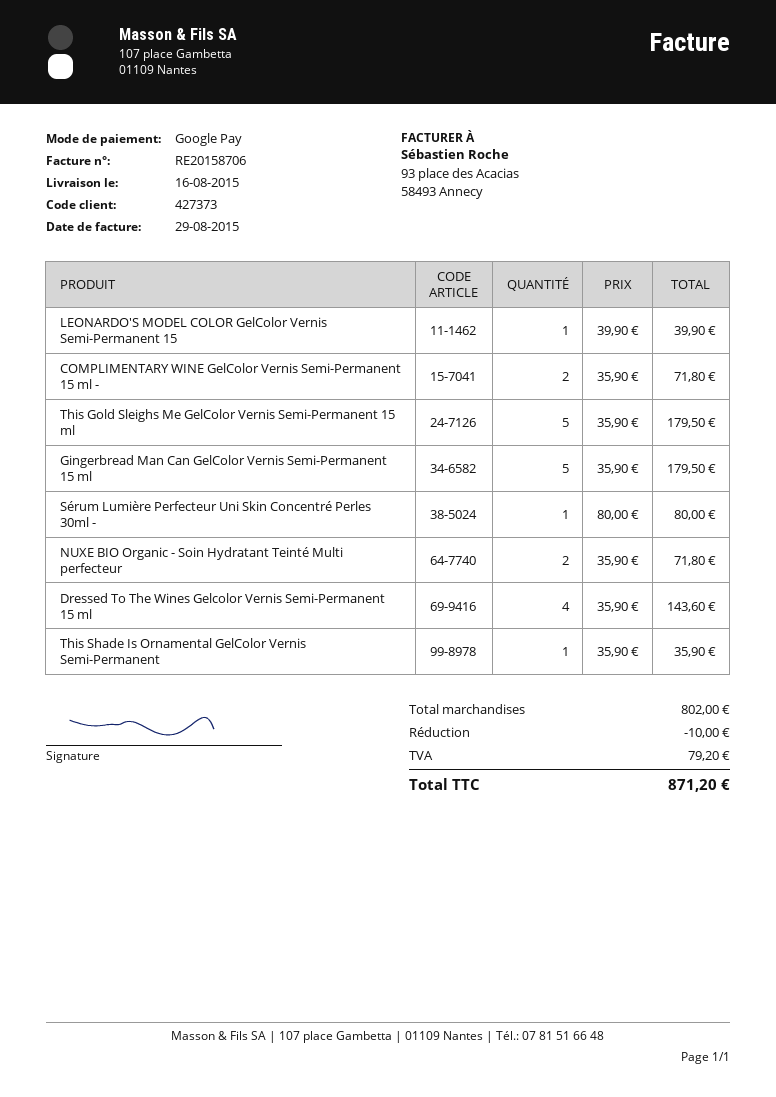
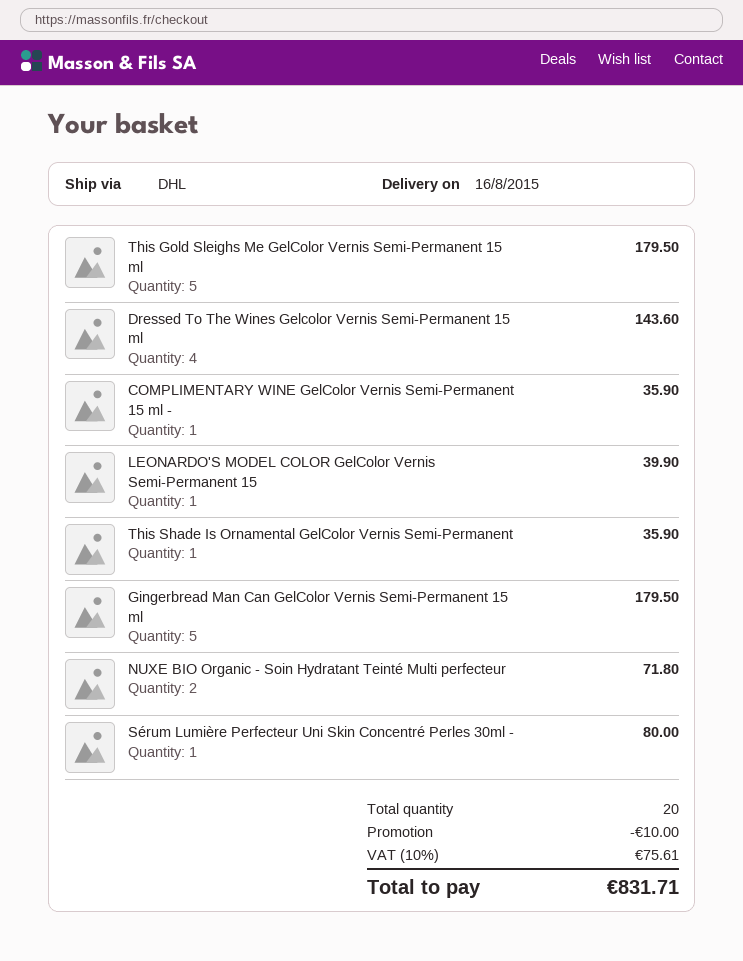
COMPLIMENTARY WINE GelColor Vernis Semi-Permanent 15 ml -: 2 for 71.80 -> 1 for 35.90
tax: 79.20 -> 75.61
total: 871.20 -> 831.71

